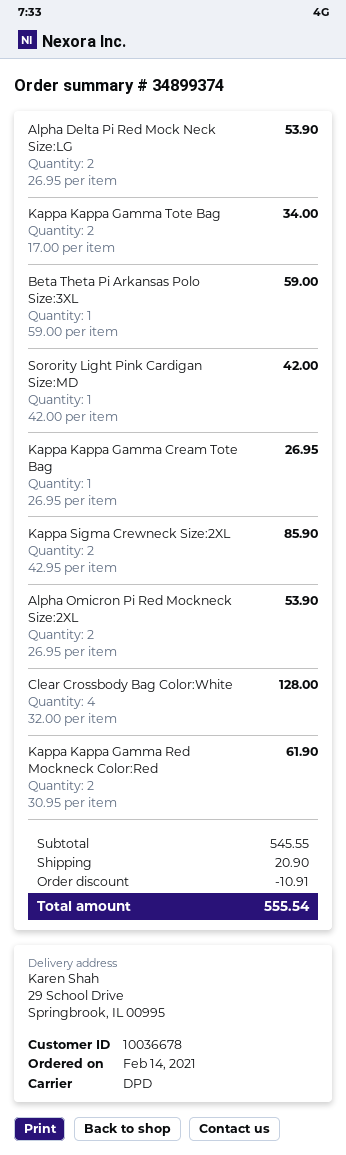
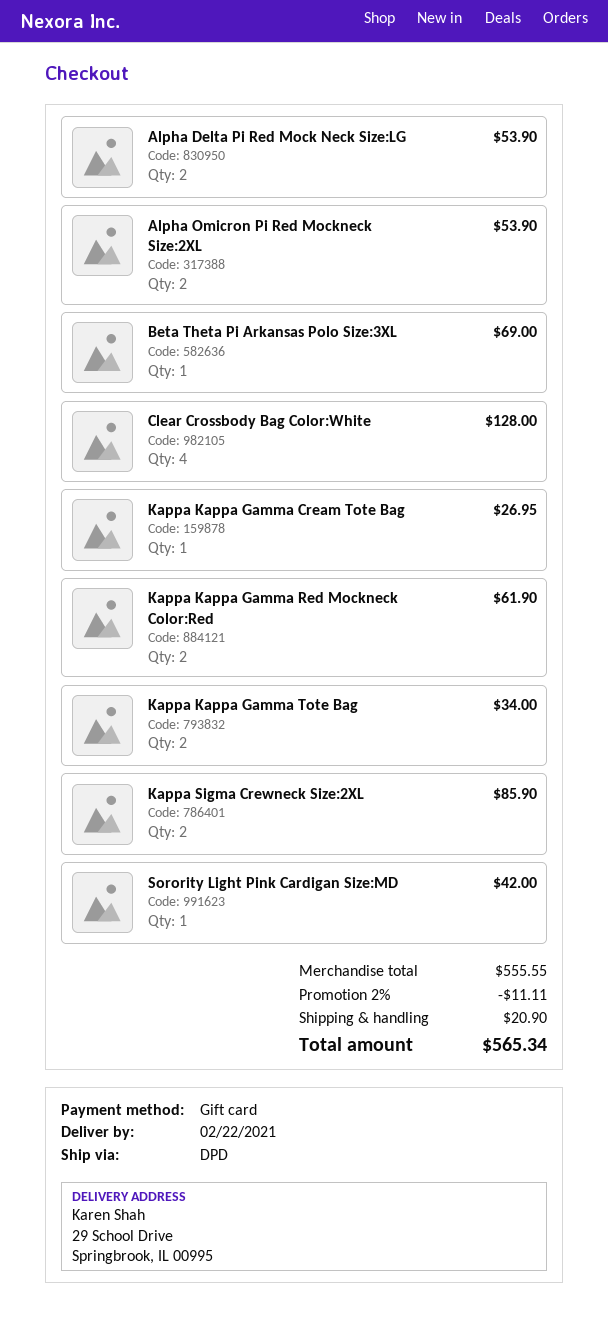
Beta Theta Pi Arkansas Polo Size:3XL: 1 for 59.00 -> 1 for 69.00
subtotal: 545.55 -> 555.55
discount: 10.91 -> 11.11
total: 555.54 -> 565.34

